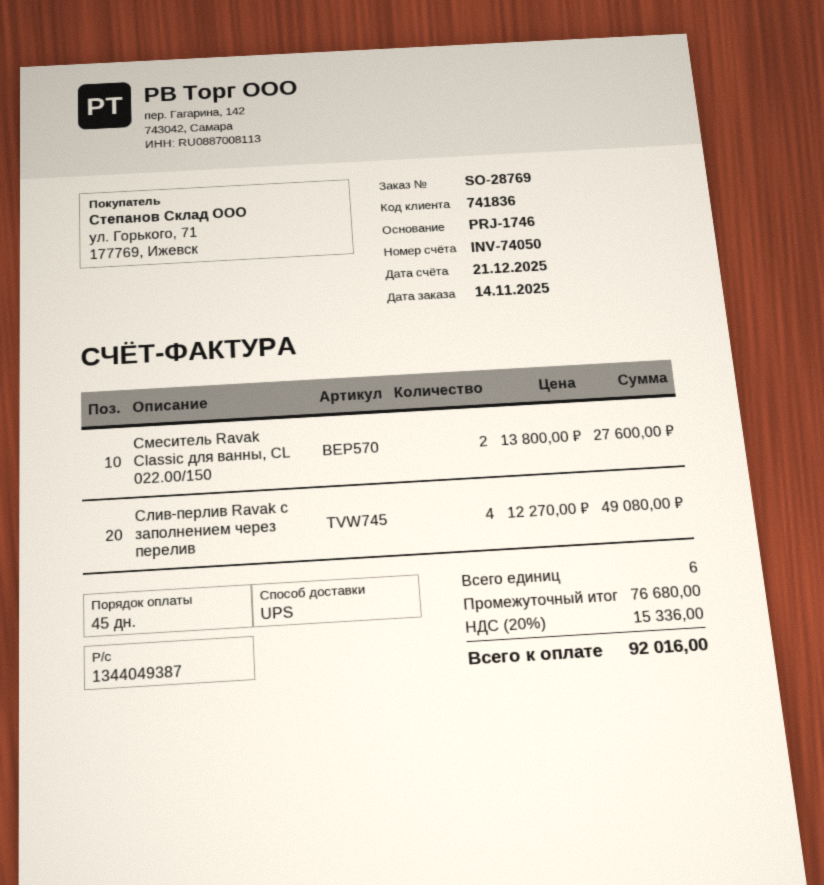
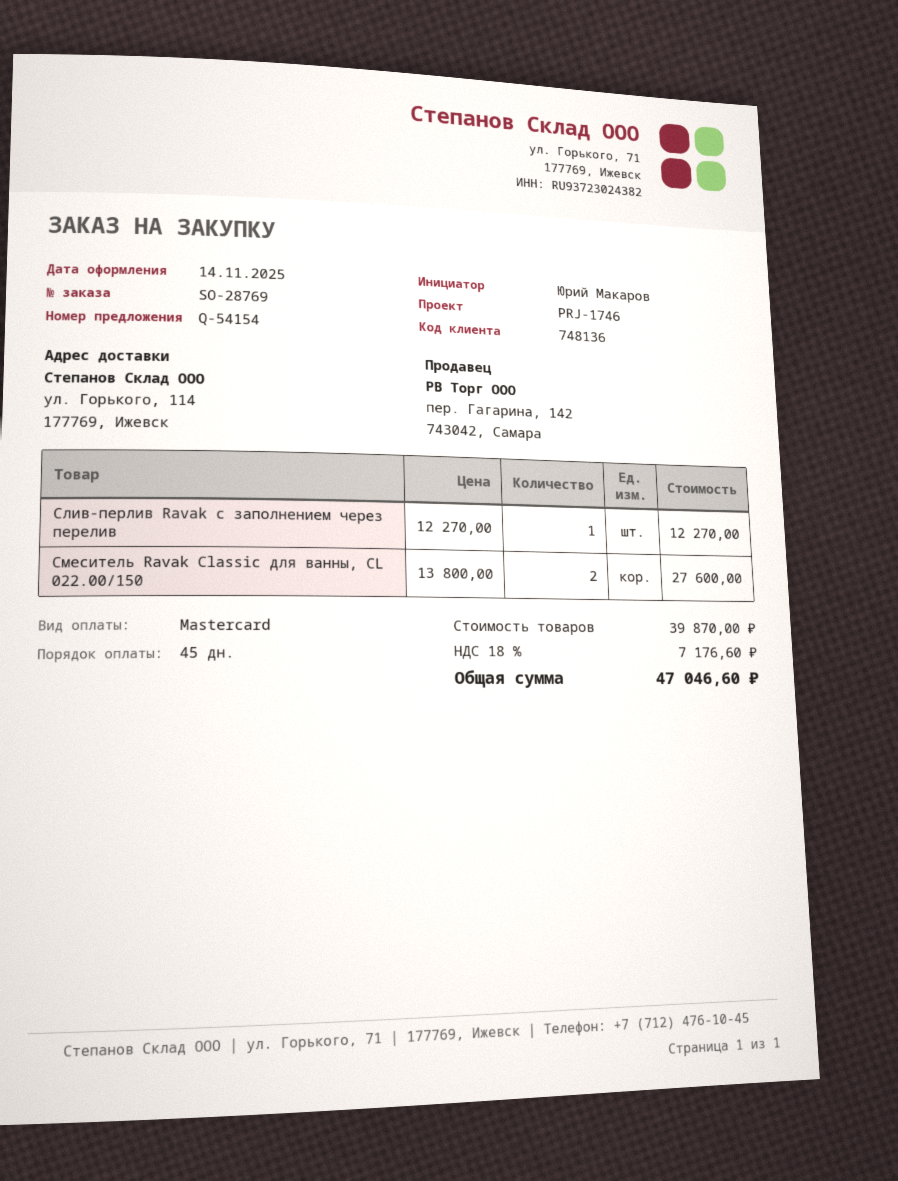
customer number: 741836 -> 748136
Слив-перлив Ravak с заполнением через перелив: 4 x 12270.00 = 49080.00 -> 1 x 12270.00 = 12270.00
subtotal: 76680.00 -> 39870.00
tax: 20% = 15336.00 -> 18% = 7176.60
total: 92016.00 -> 47046.60

